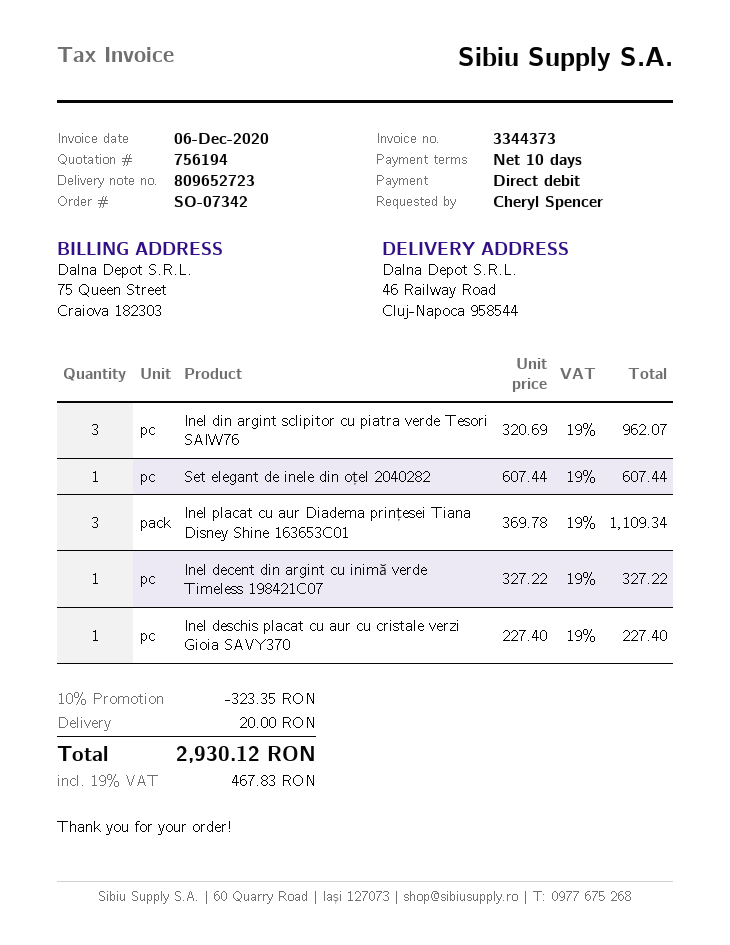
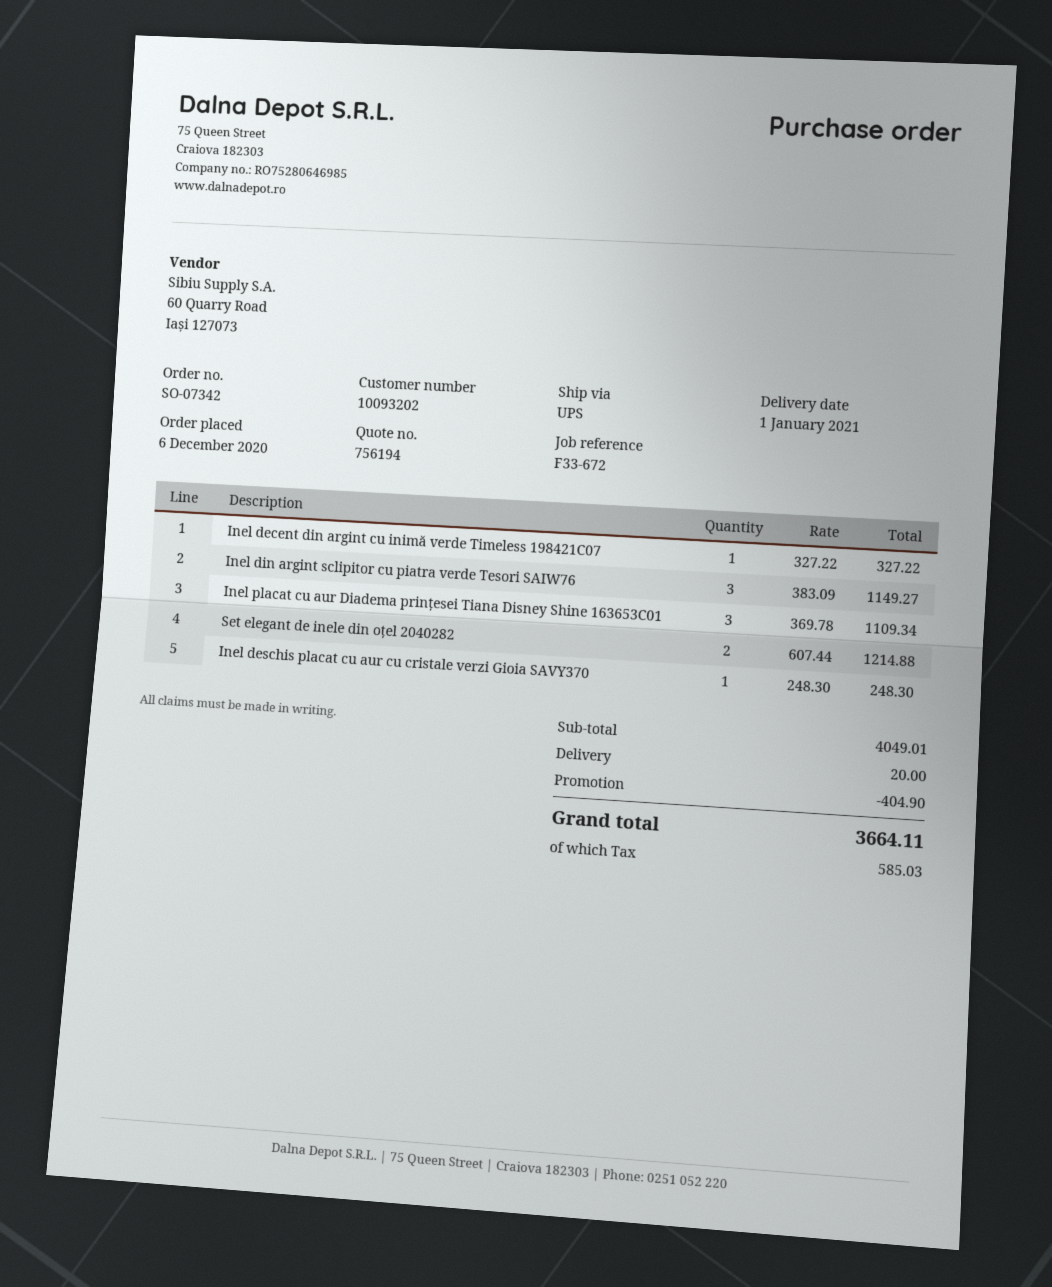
Inel din argint sclipitor cu piatra verde Tesori SAIW76: 3 x 320.69 = 962.07 -> 3 x 383.09 = 1149.27
Set elegant de inele din oțel 2040282: 1 x 607.44 = 607.44 -> 2 x 607.44 = 1214.88
Inel deschis placat cu aur cu cristale verzi Gioia SAVY370: 1 x 227.40 = 227.40 -> 1 x 248.30 = 248.30
discount: 323.35 -> 404.90
tax: 467.83 -> 585.03
total: 2930.12 -> 3664.11

